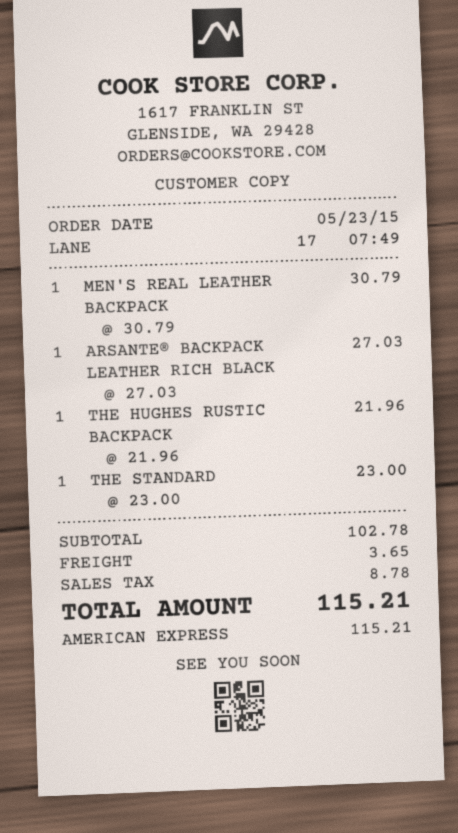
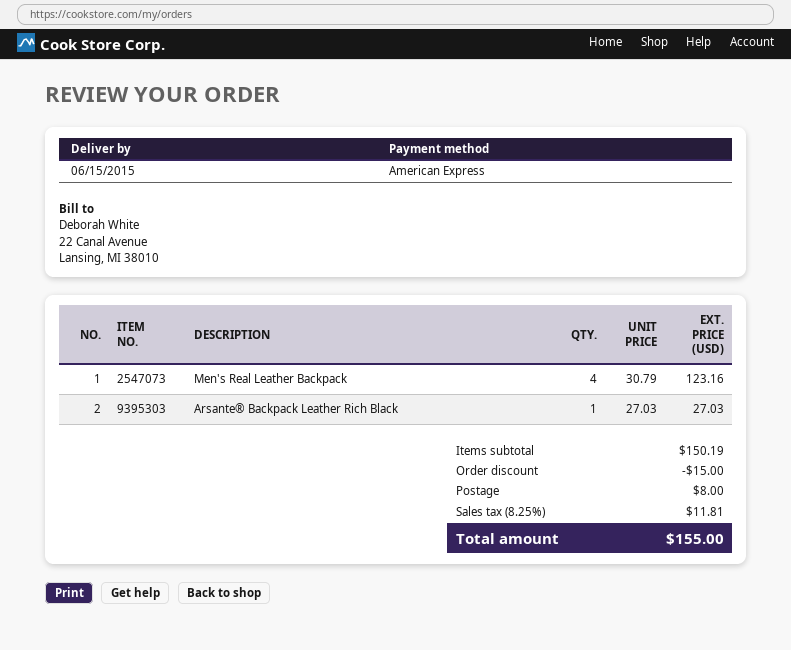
MEN'S REAL LEATHER BACKPACK: 1 x 30.79 = 30.79 -> 4 x 30.79 = 123.16
THE HUGHES RUSTIC BACKPACK: 1 x 21.96 = 21.96 -> none
THE STANDARD: 1 x 23.00 = 23.00 -> none
subtotal: 102.78 -> 150.19
discount: none -> 15.00
shipping: 3.65 -> 8.00
tax: 8.78 -> 11.81
total: 115.21 -> 155.00

